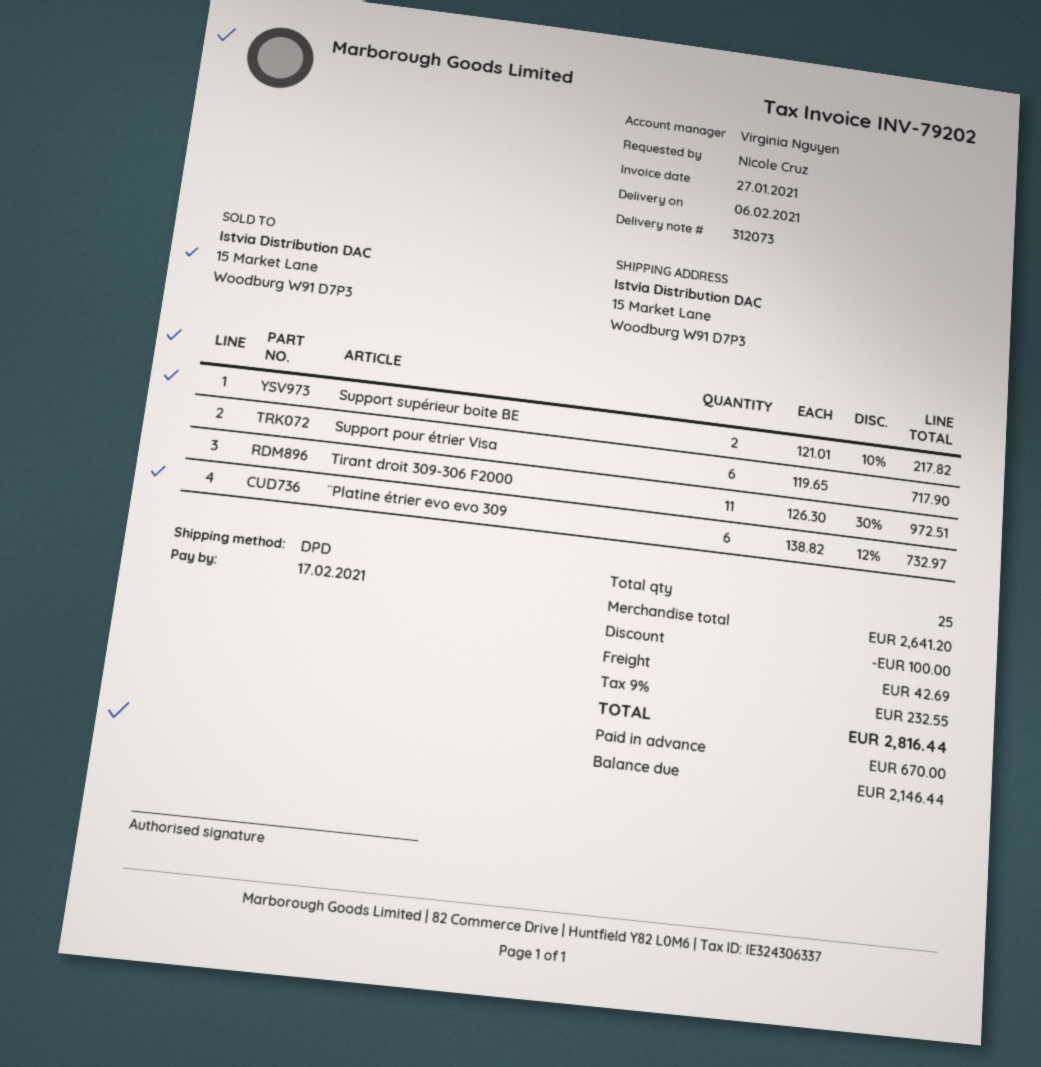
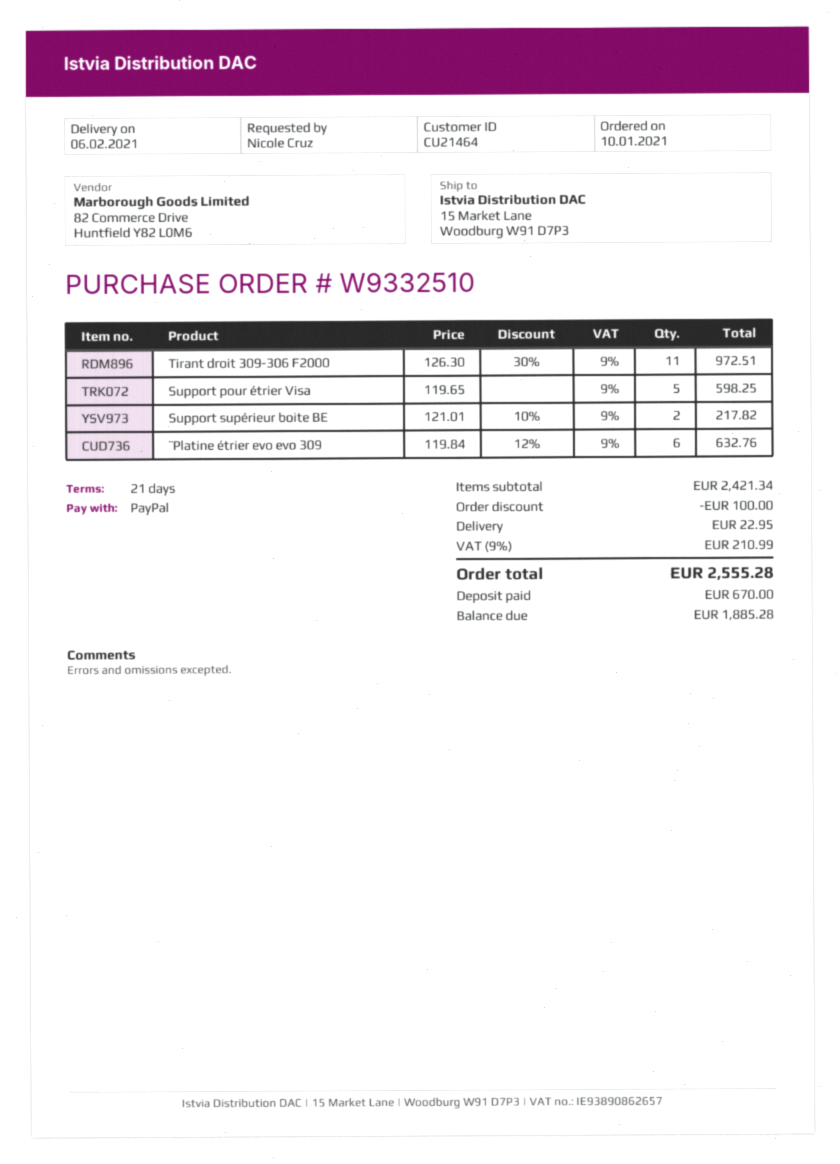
Support pour étrier Visa: 6 x 119.65 = 717.90 -> 5 x 119.65 = 598.25
¨Platine étrier evo evo 309: 6 x 138.82 - 12% = 732.97 -> 6 x 119.84 - 12% = 632.76
subtotal: 2641.20 -> 2421.34
shipping: 42.69 -> 22.95
tax: 9% = 232.55 -> 9% = 210.99
total: 2816.44 -> 2555.28
balance: 2146.44 -> 1885.28

